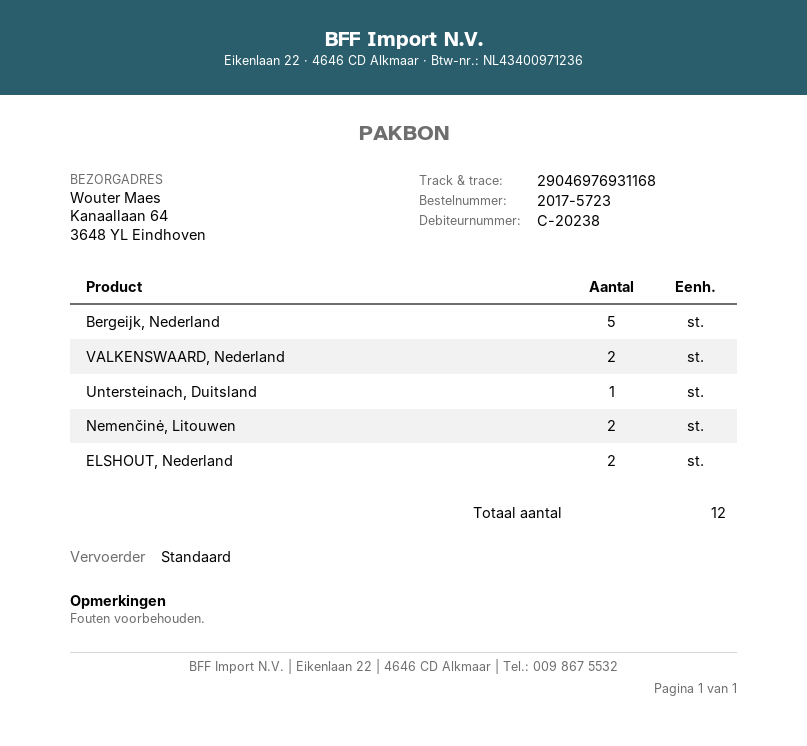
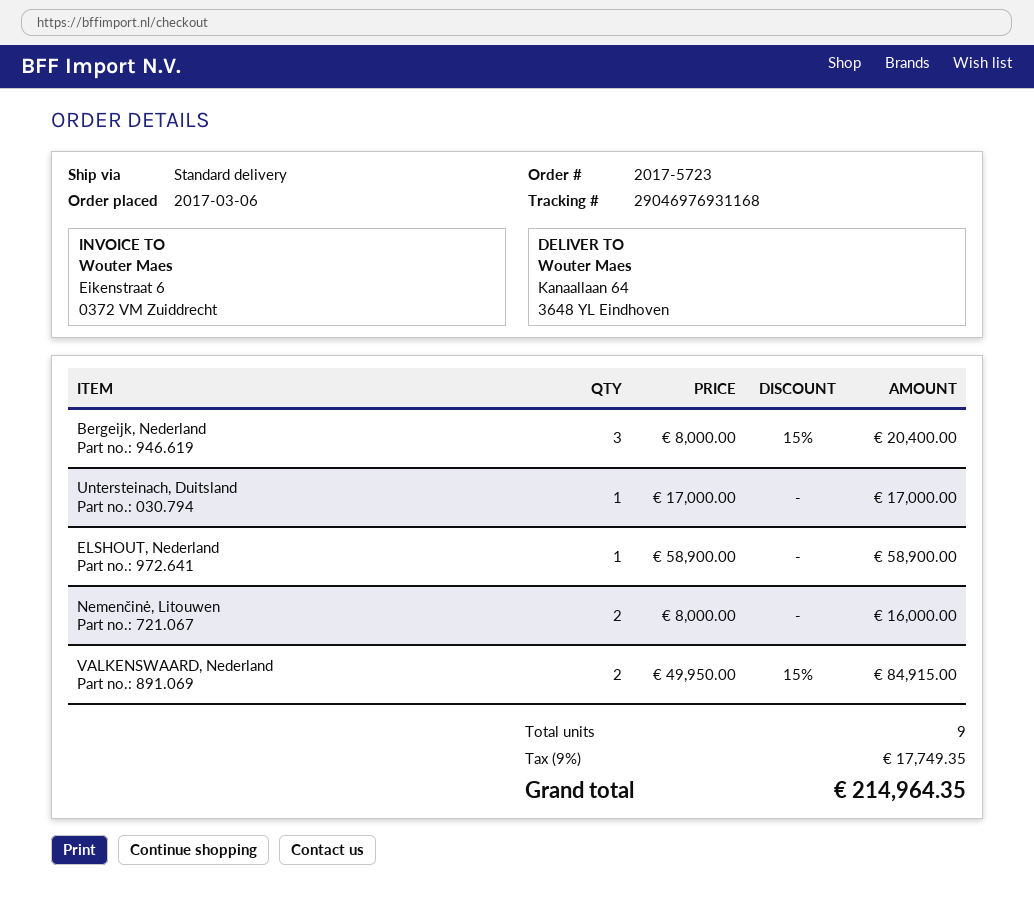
Bergeijk, Nederland: 5 -> 3
ELSHOUT, Nederland: 2 -> 1
total quantity: 12 -> 9

